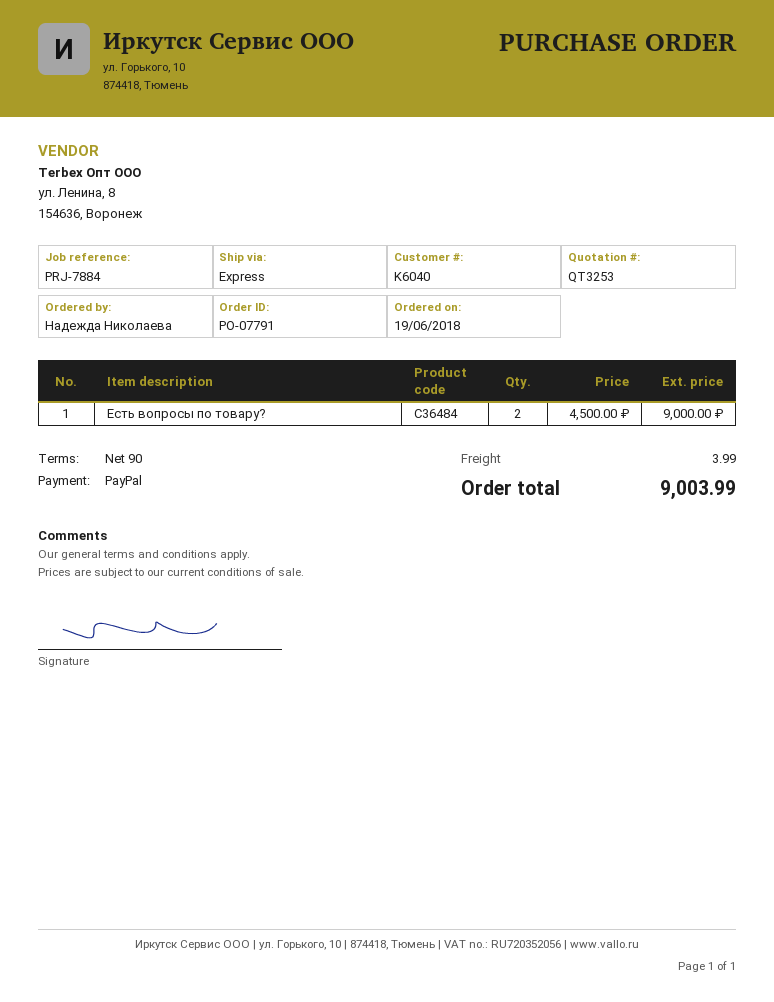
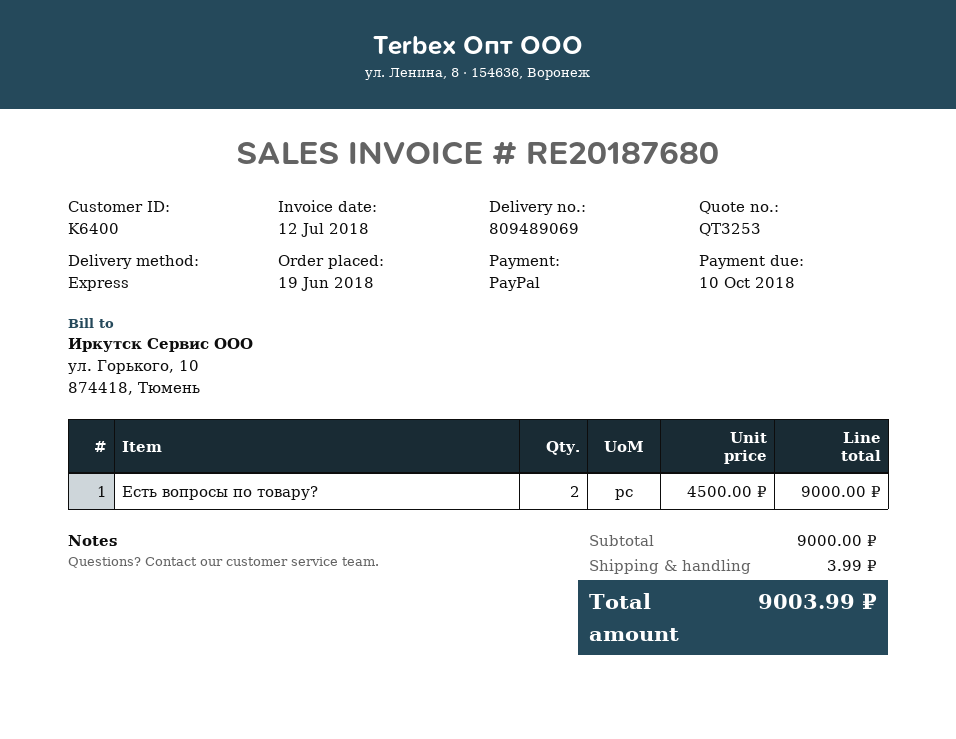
customer number: K6040 -> K6400

